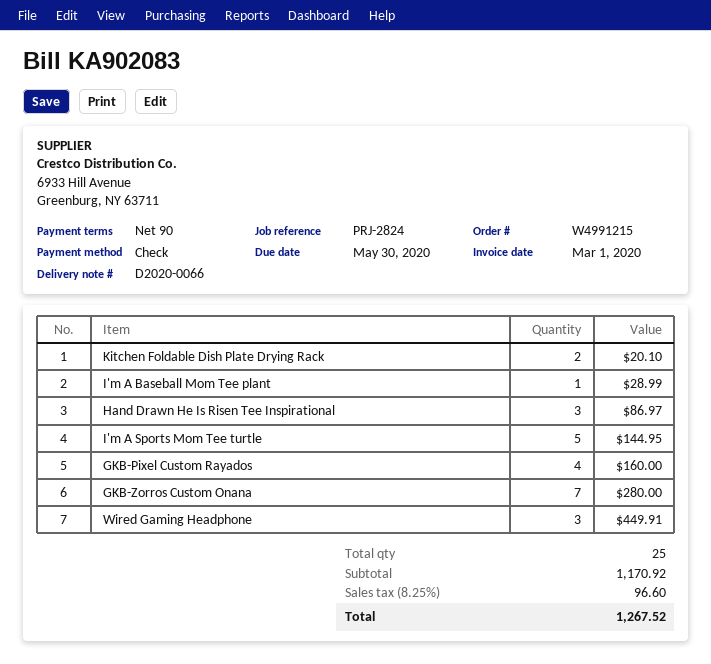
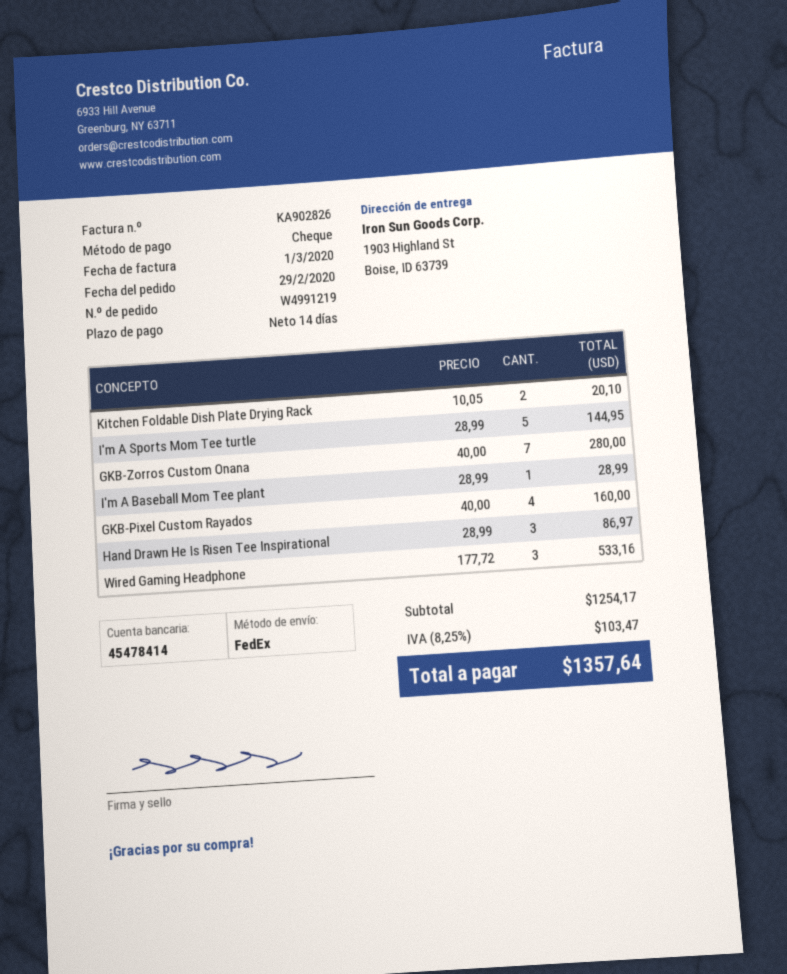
order number: W4991215 -> W4991219
invoice number: KA902083 -> KA902826
payment terms: 90 days -> 14 days
Wired Gaming Headphone: 3 for 449.91 -> 3 for 533.16
subtotal: 1170.92 -> 1254.17
tax: 8.25% = 96.60 -> 8.25% = 103.47
total: 1267.52 -> 1357.64

